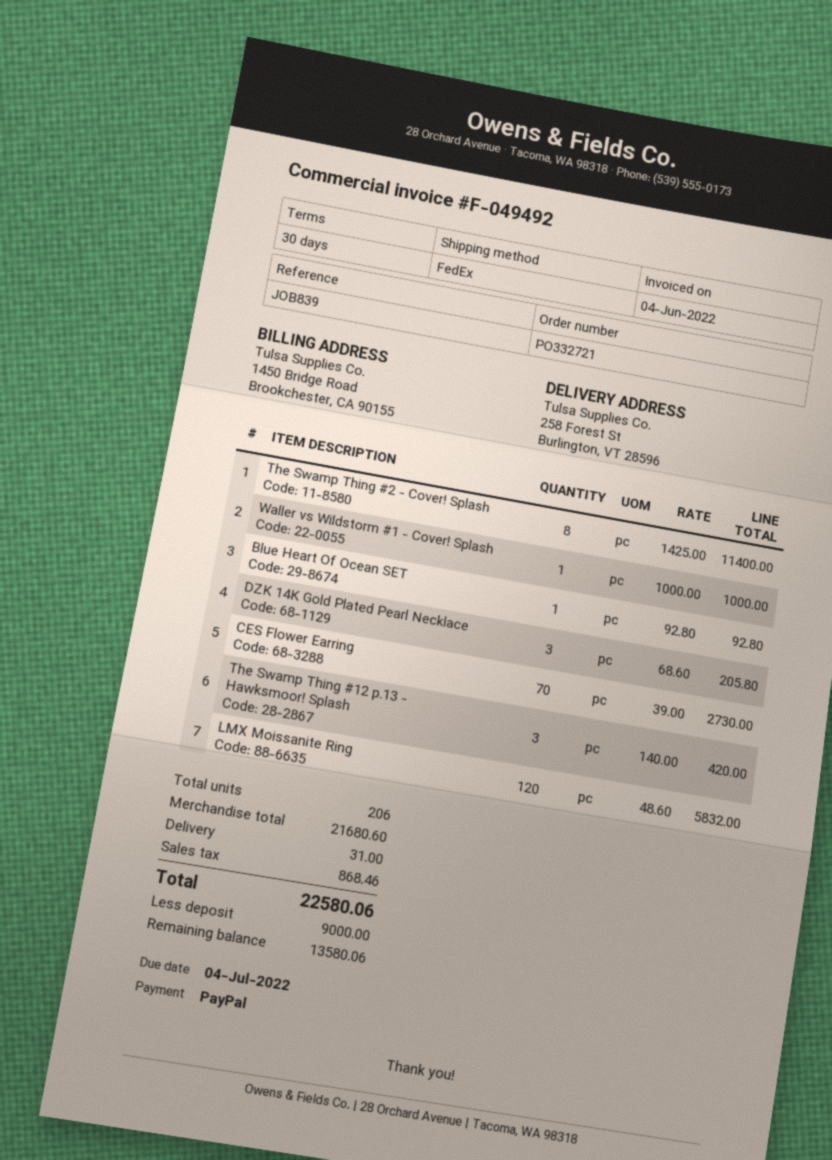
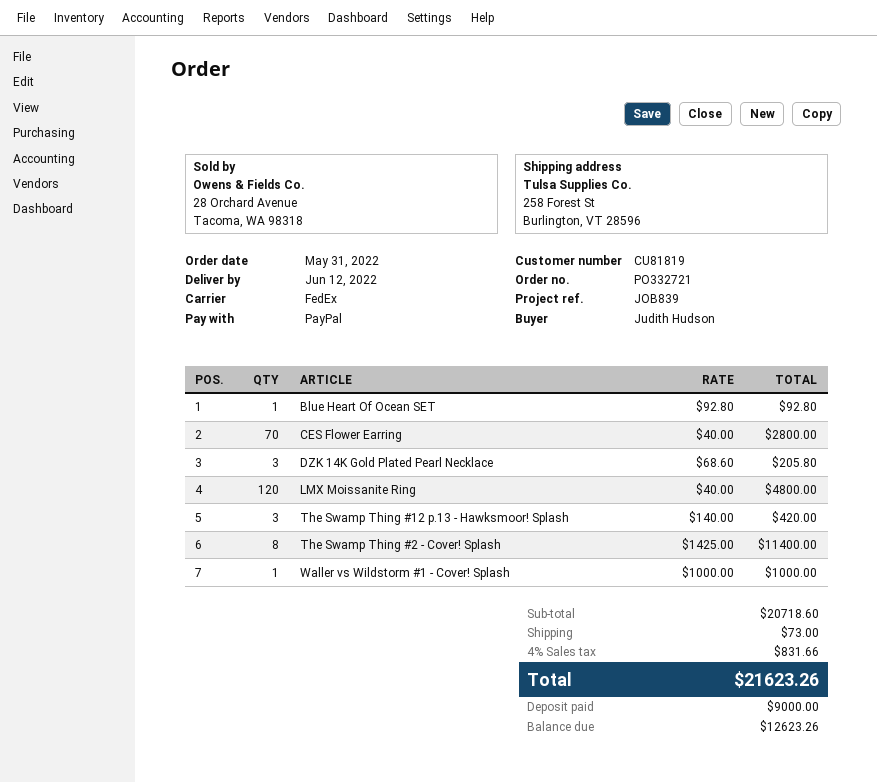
CES Flower Earring: 70 x 39.00 = 2730.00 -> 70 x 40.00 = 2800.00
LMX Moissanite Ring: 120 x 48.60 = 5832.00 -> 120 x 40.00 = 4800.00
subtotal: 21680.60 -> 20718.60
shipping: 31.00 -> 73.00
tax: 868.46 -> 831.66
total: 22580.06 -> 21623.26
balance: 13580.06 -> 12623.26

